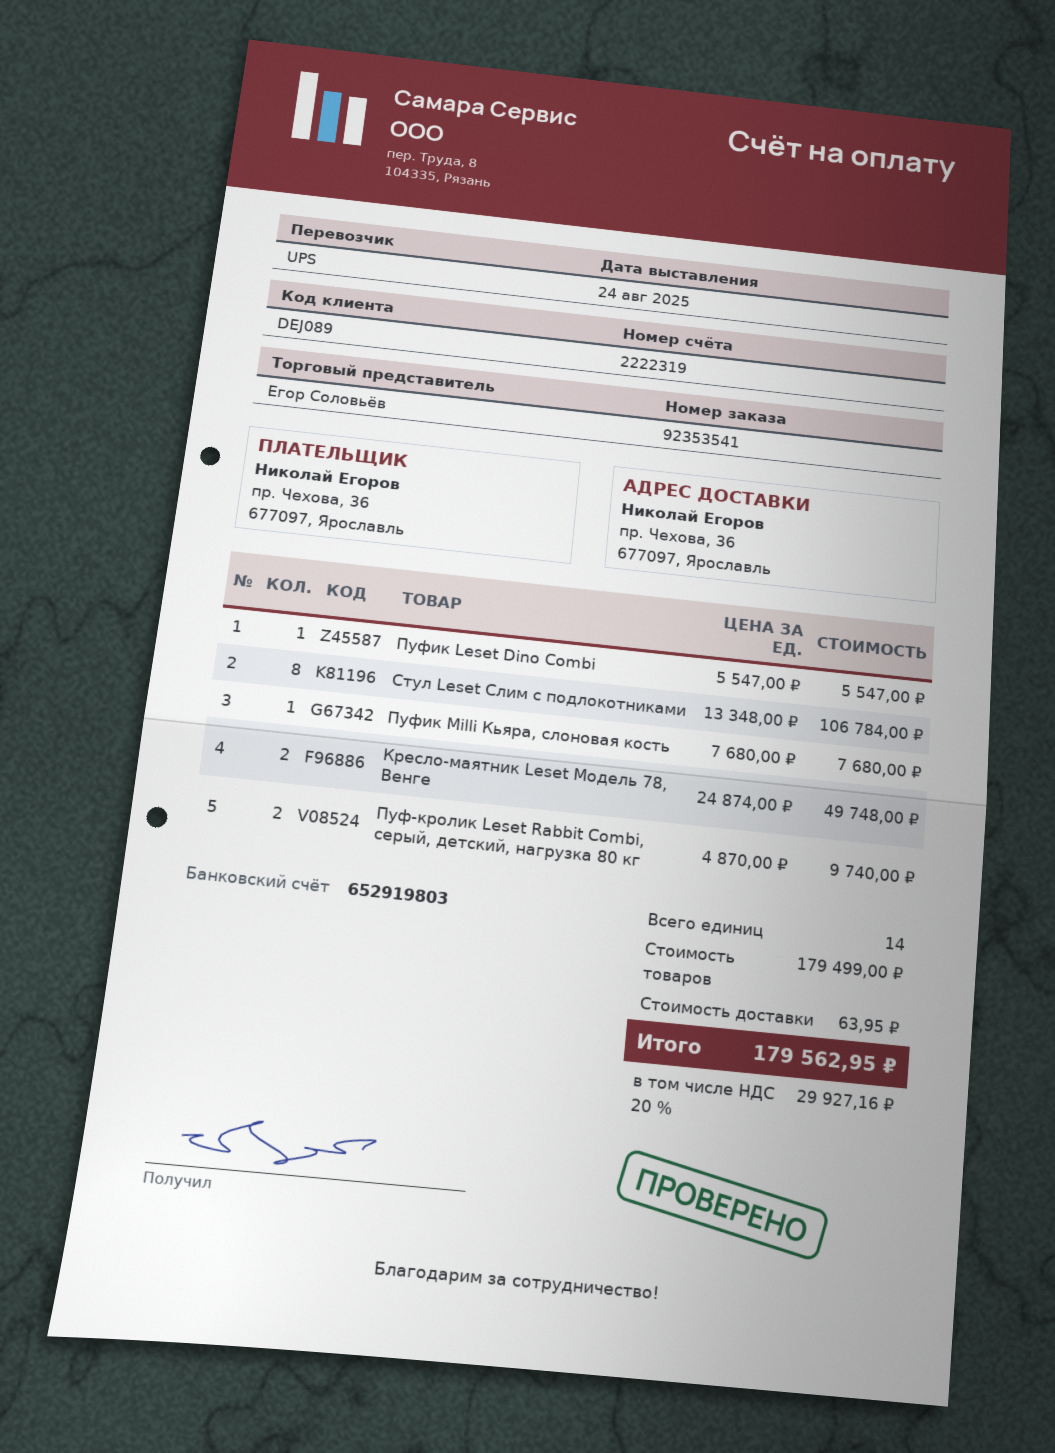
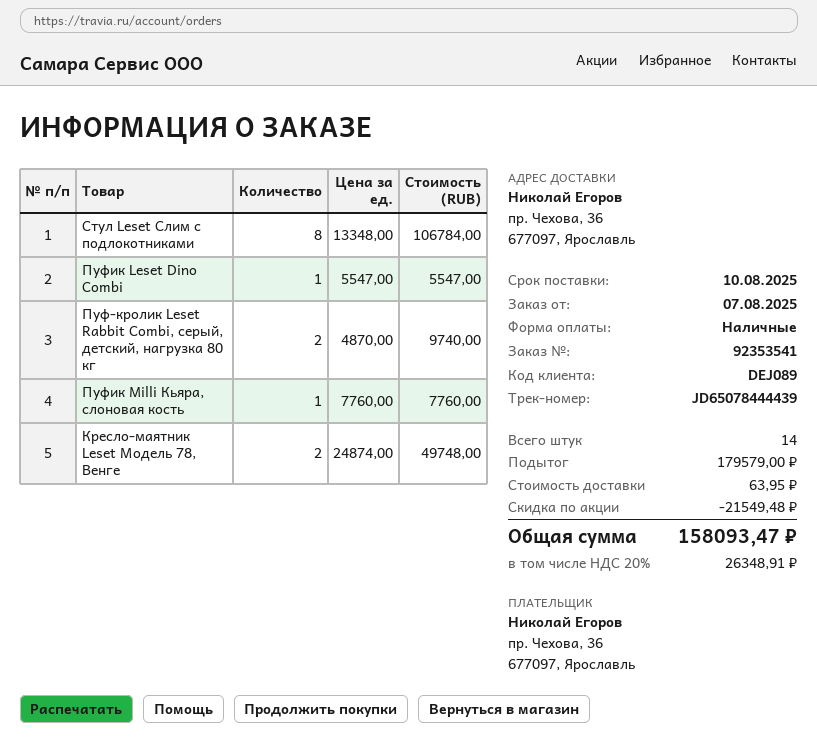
Пуфик Milli Кьяра, слоновая кость: 1 x 7680.00 = 7680.00 -> 1 x 7760.00 = 7760.00
subtotal: 179499.00 -> 179579.00
discount: none -> 21549.48
tax: 20% = 29927.16 -> 20% = 26348.91
total: 179562.95 -> 158093.47

